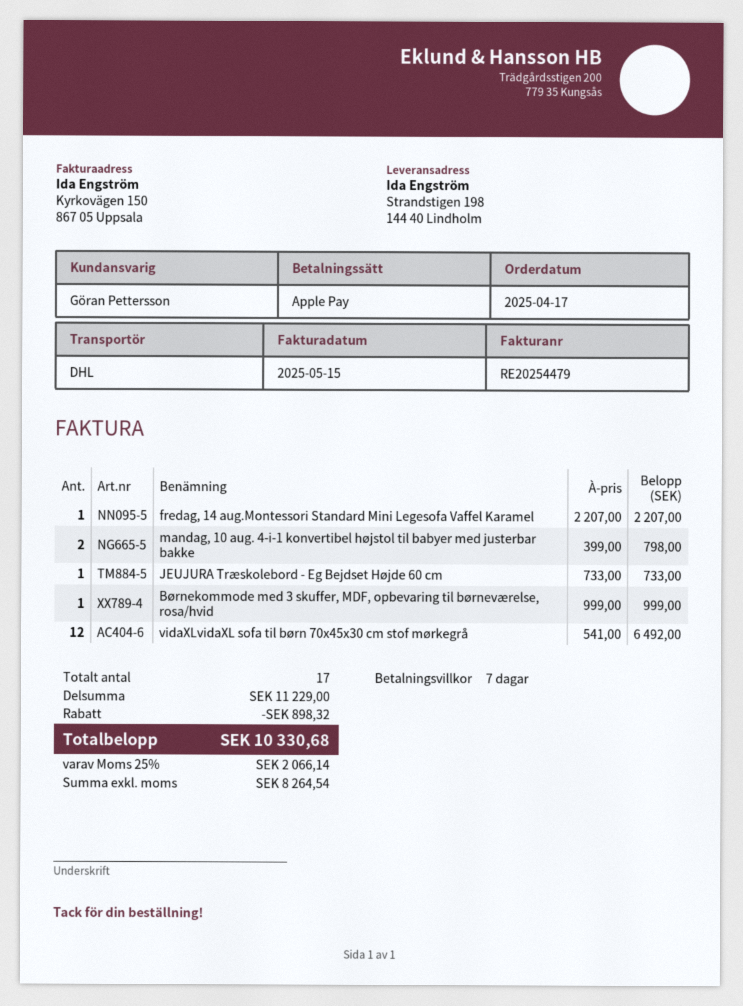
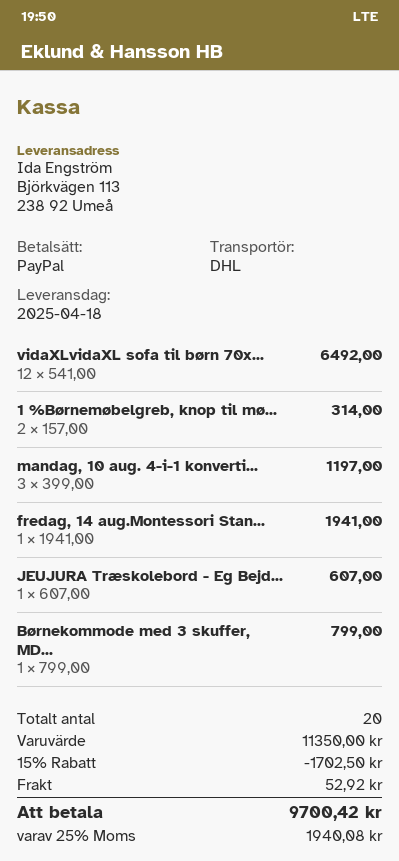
payment method: Apple Pay -> PayPal
ship to: Strandstigen 198, 144 40 Lindholm -> Björkvägen 113, 238 92 Umeå
fredag, 14 aug.Montessori Standard Mini Legesofa Vaffel Karamel: 1 x 2207.00 = 2207.00 -> 1 x 1941.00 = 1941.00
mandag, 10 aug. 4-i-1 konvertibel højstol til babyer med justerbar bakke: 2 x 399.00 = 798.00 -> 3 x 399.00 = 1197.00
JEUJURA Træskolebord - Eg Bejdset Højde 60 cm: 1 x 733.00 = 733.00 -> 1 x 607.00 = 607.00
Børnekommode med 3 skuffer, MDF, opbevaring til børneværelse, rosa/hvid: 1 x 999.00 = 999.00 -> 1 x 799.00 = 799.00
1 %Børnemøbelgreb, knop til mø...: none -> 2 x 157.00 = 314.00
total quantity: 17 -> 20
subtotal: 11229.00 -> 11350.00
discount: 898.32 -> 1702.50
shipping: none -> 52.92
tax: 25% = 2066.14 -> 25% = 1940.08
total: 10330.68 -> 9700.42

